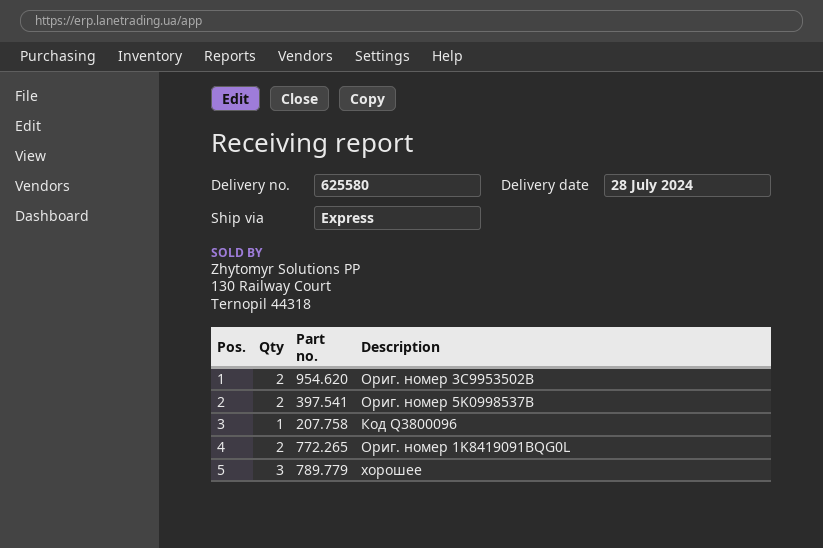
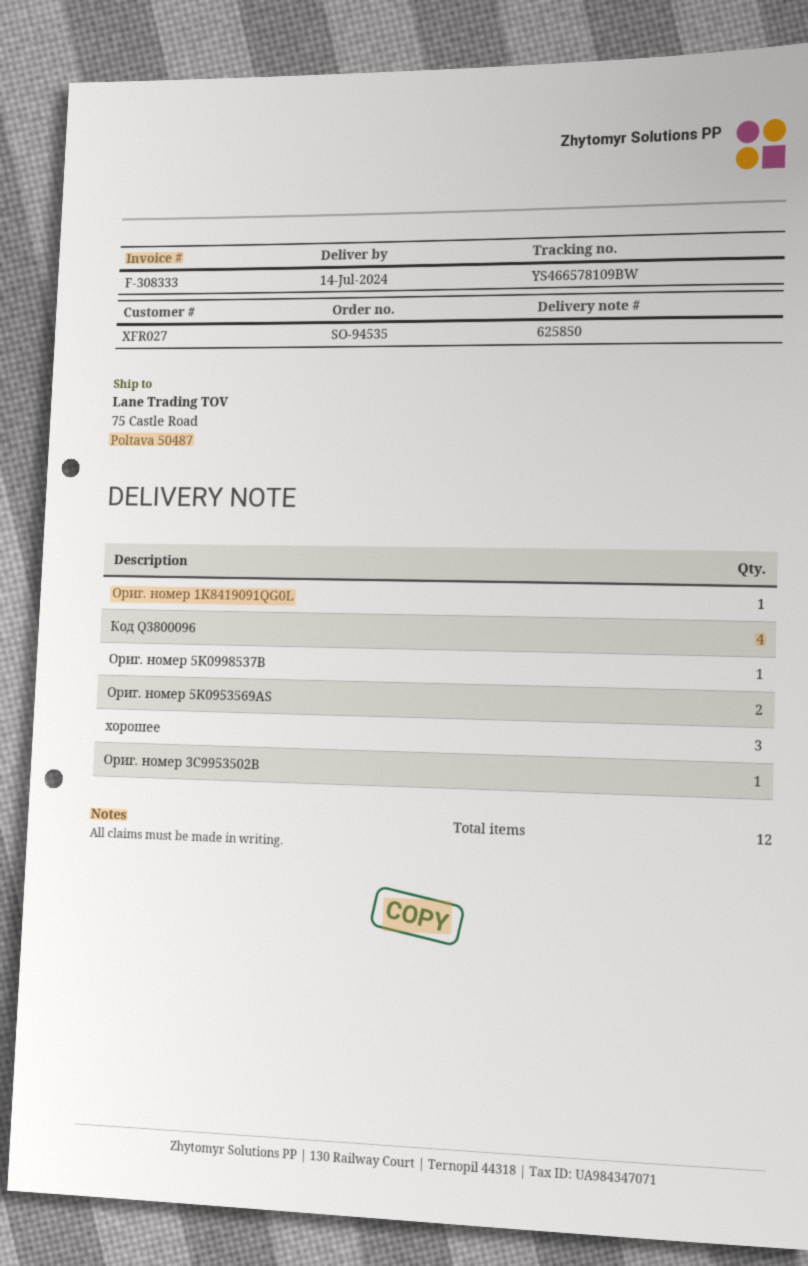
delivery note number: 625580 -> 625850
delivery date: 2024-07-28 -> 2024-07-14
Ориг. номер 3C9953502B: 2 -> 1
Ориг. номер 5K0998537B: 2 -> 1
Код Q3800096: 1 -> 4
Ориг. номер 1K8419091BQG0L: 2 -> none
Ориг. номер 1K8419091QG0L: none -> 1
Ориг. номер 5K0953569AS: none -> 2

